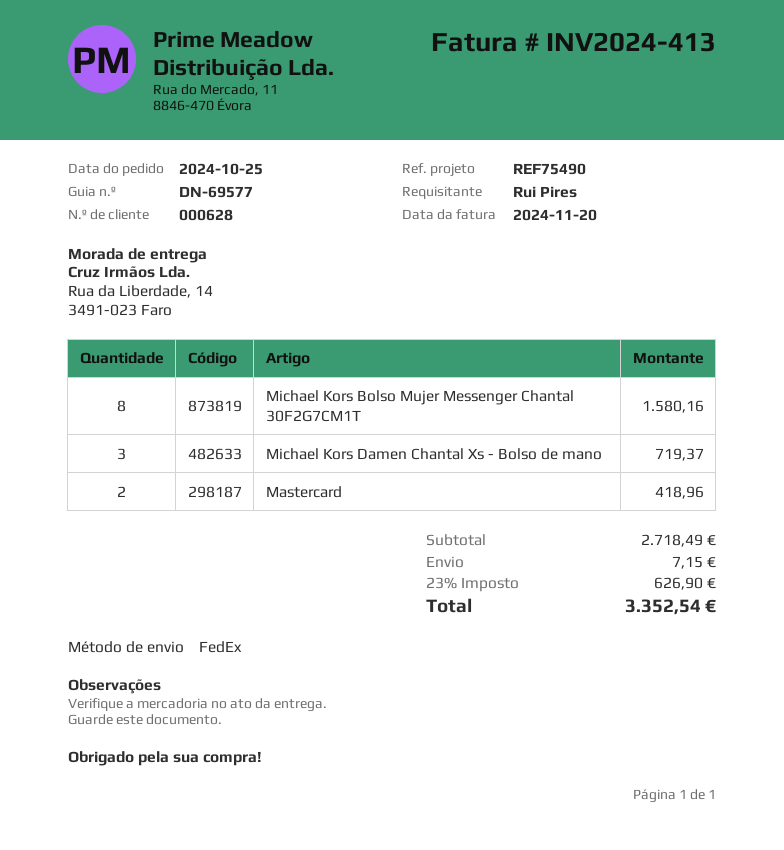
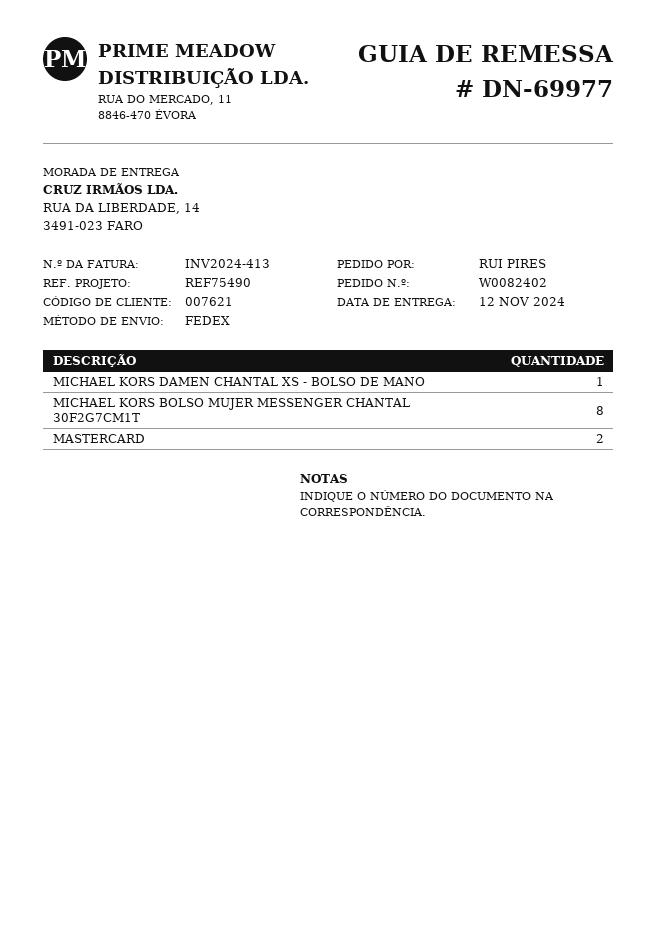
delivery note number: DN-69577 -> DN-69977
customer number: 000628 -> 007621
Michael Kors Damen Chantal Xs - Bolso de mano: 3 -> 1

